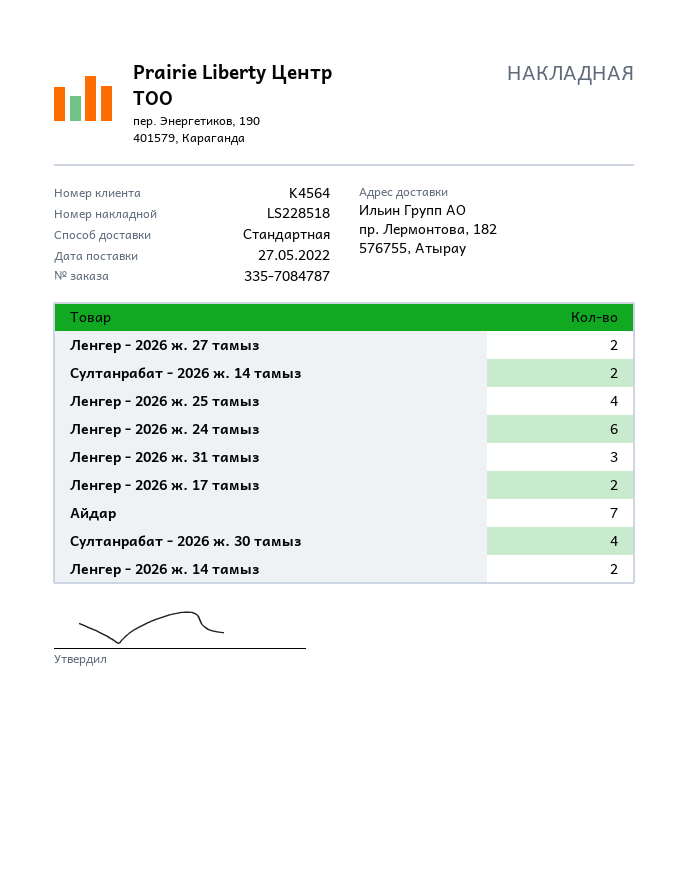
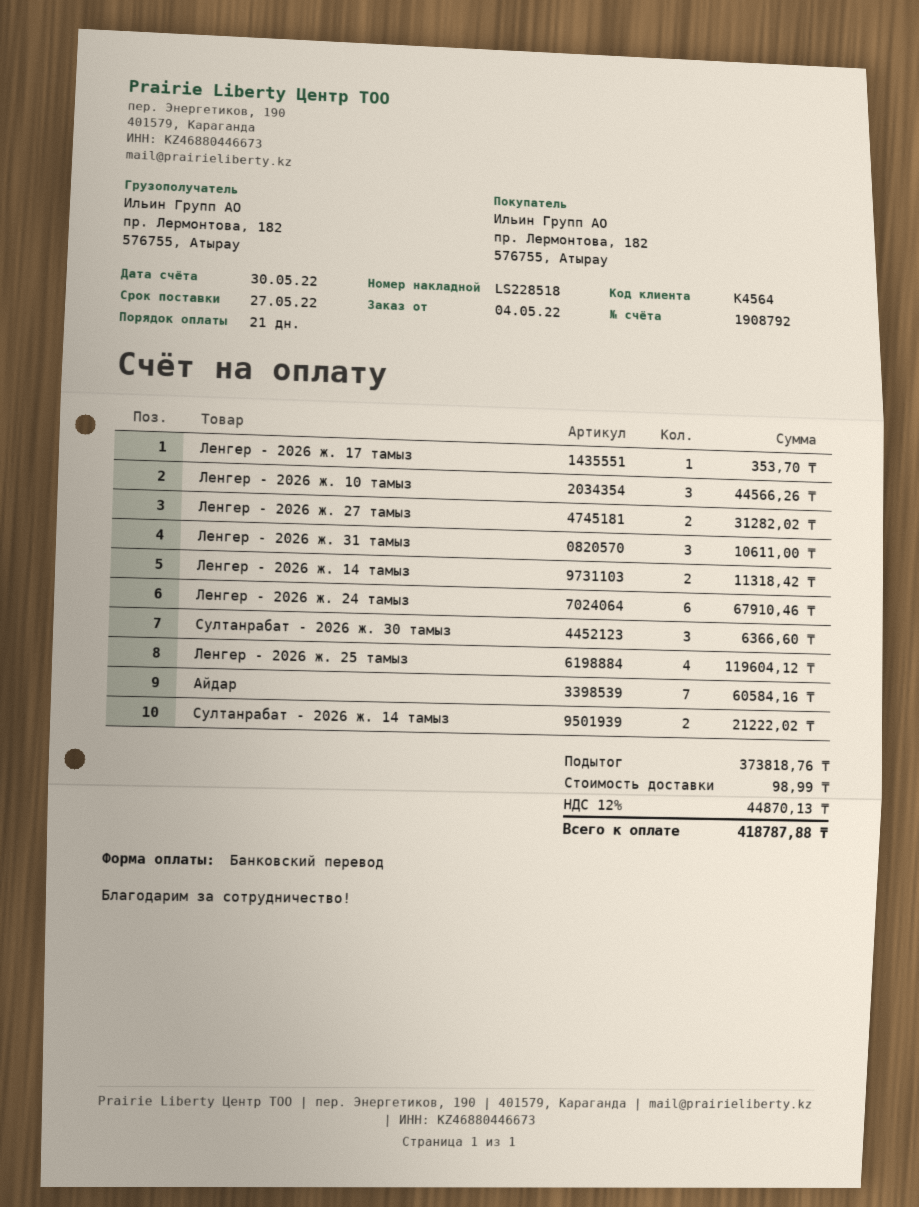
Ленгер - 2026 ж. 17 тамыз: 2 -> 1
Султанрабат - 2026 ж. 30 тамыз: 4 -> 3
Ленгер - 2026 ж. 10 тамыз: none -> 3

